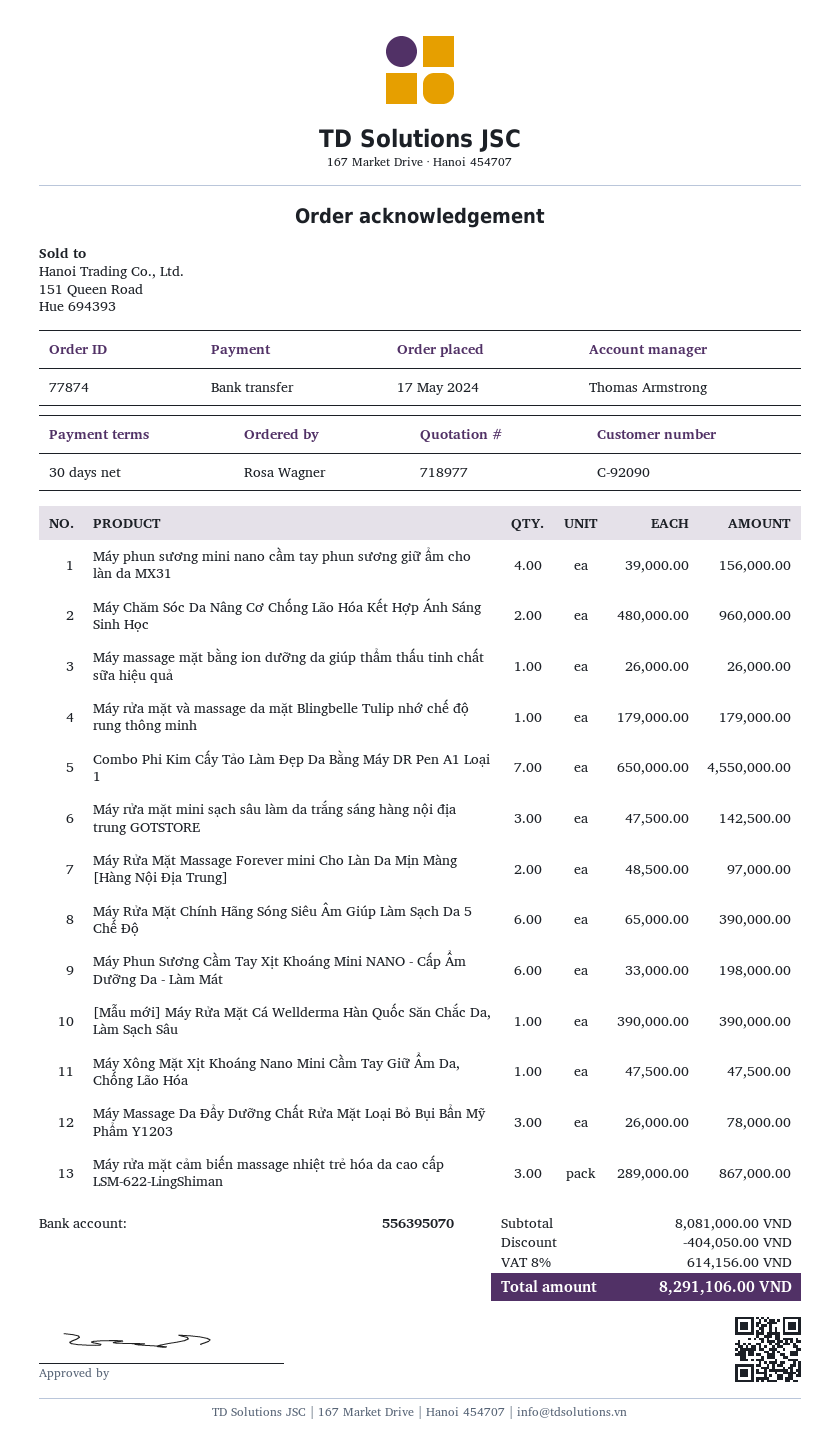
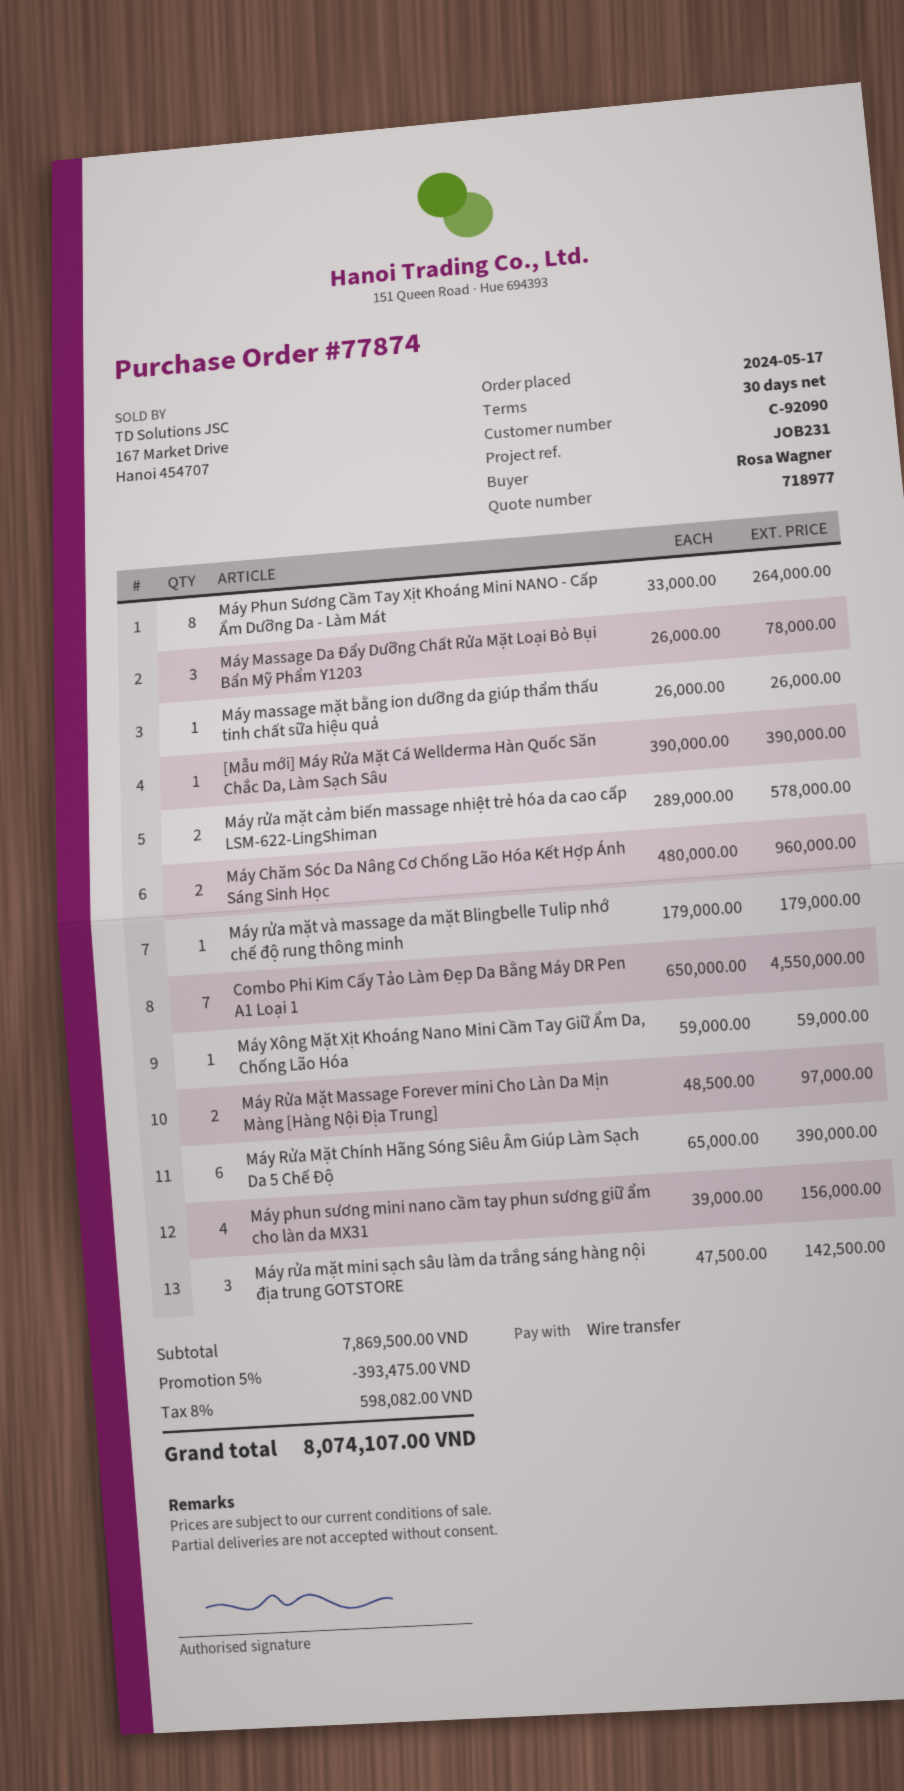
Máy Phun Sương Cầm Tay Xịt Khoáng Mini NANO - Cấp Ẩm Dưỡng Da - Làm Mát: 6 x 33000.00 = 198000.00 -> 8 x 33000.00 = 264000.00
Máy Xông Mặt Xịt Khoáng Nano Mini Cầm Tay Giữ Ẩm Da, Chống Lão Hóa: 1 x 47500.00 = 47500.00 -> 1 x 59000.00 = 59000.00
Máy rửa mặt cảm biến massage nhiệt trẻ hóa da cao cấp LSM-622-LingShiman: 3 x 289000.00 = 867000.00 -> 2 x 289000.00 = 578000.00
subtotal: 8081000.00 -> 7869500.00
discount: 404050.00 -> 393475.00
tax: 8% = 614156.00 -> 8% = 598082.00
total: 8291106.00 -> 8074107.00

